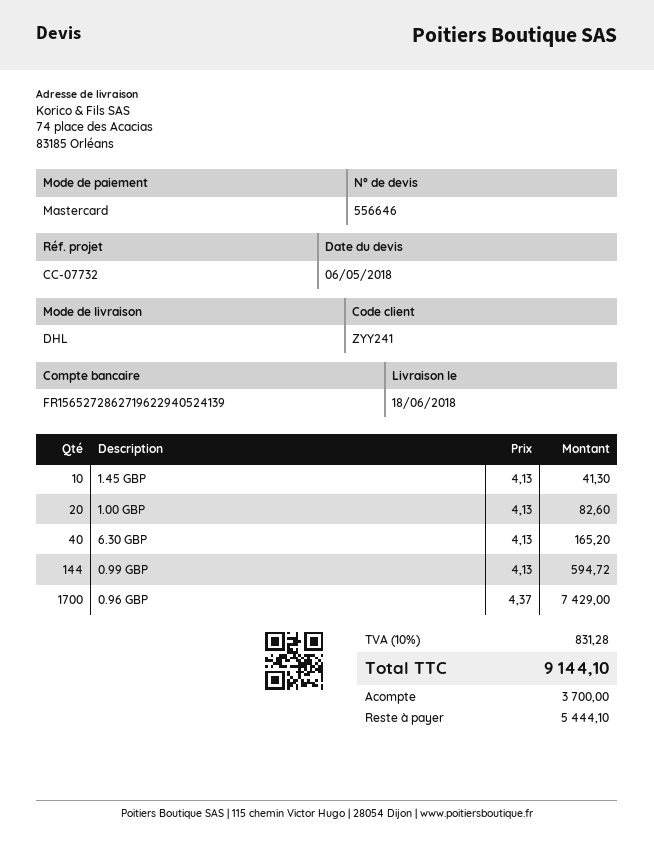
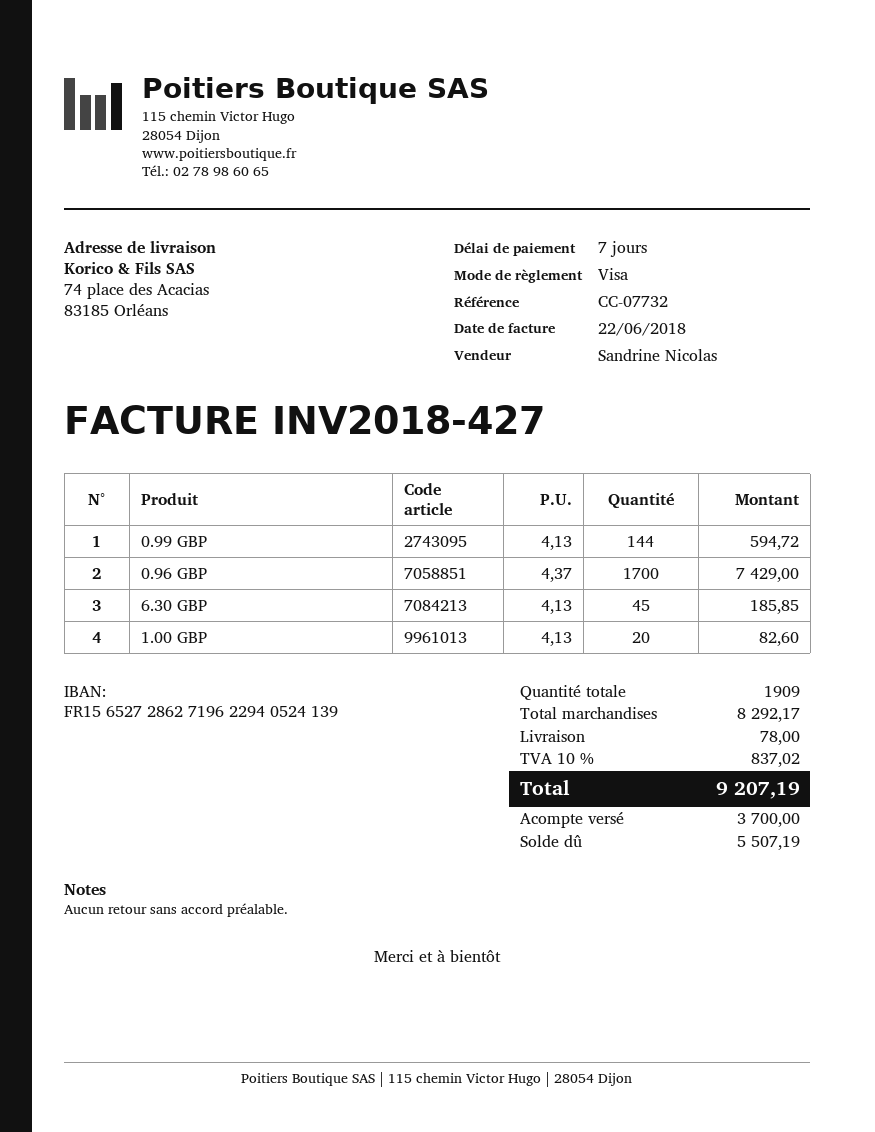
payment method: Mastercard -> Visa
1.45 GBP: 10 x 4.13 = 41.30 -> none
6.30 GBP: 40 x 4.13 = 165.20 -> 45 x 4.13 = 185.85
shipping: none -> 78.00
tax: 10% = 831.28 -> 10% = 837.02
total: 9144.10 -> 9207.19
balance: 5444.10 -> 5507.19

